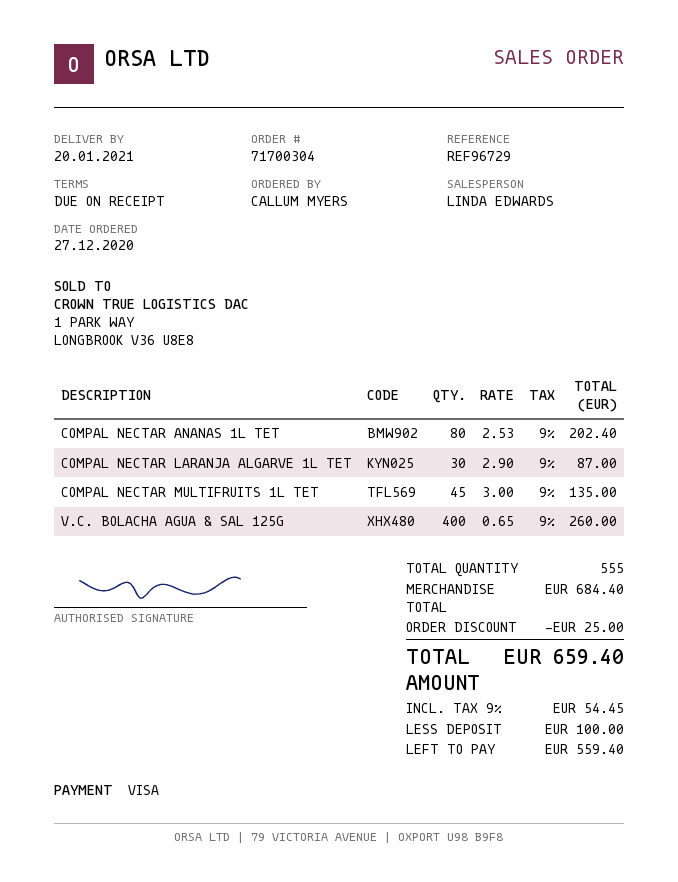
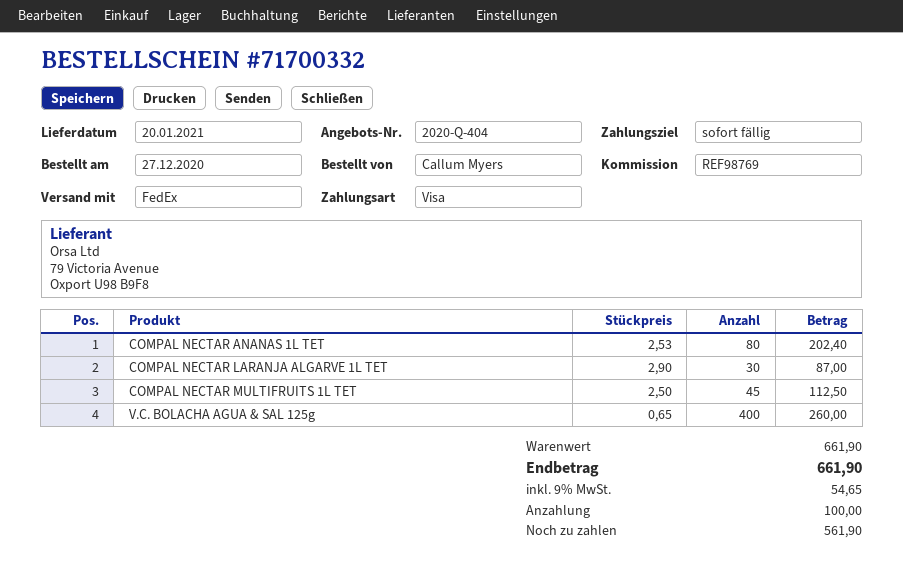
order number: 71700304 -> 71700332
reference: REF96729 -> REF98769
COMPAL NECTAR MULTIFRUITS 1L TET: 45 x 3.00 = 135.00 -> 45 x 2.50 = 112.50
subtotal: 684.40 -> 661.90
discount: 25.00 -> none
tax: 9% = 54.45 -> 9% = 54.65
total: 659.40 -> 661.90
balance: 559.40 -> 561.90

